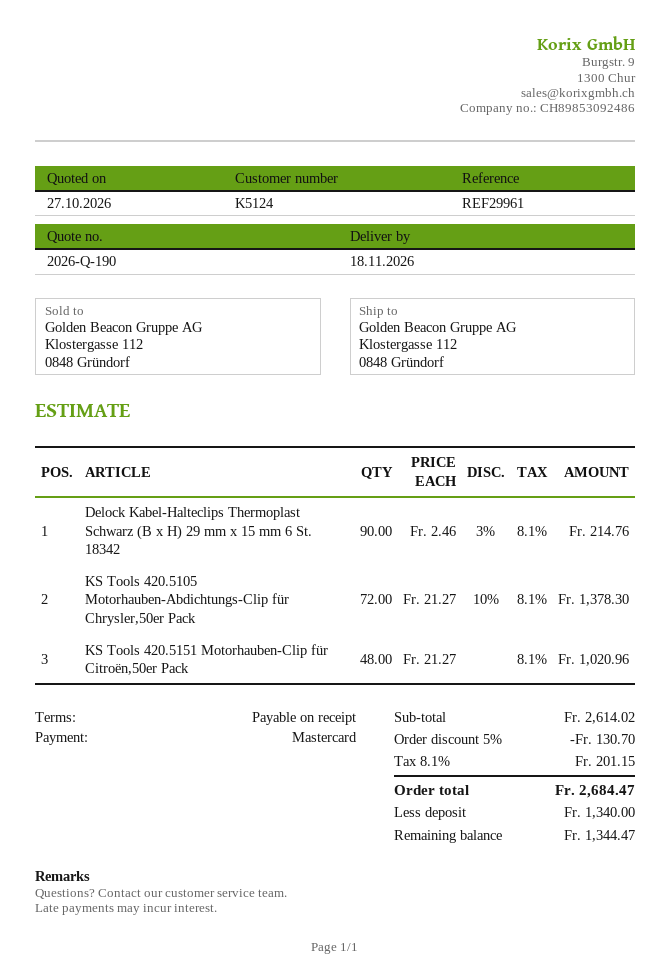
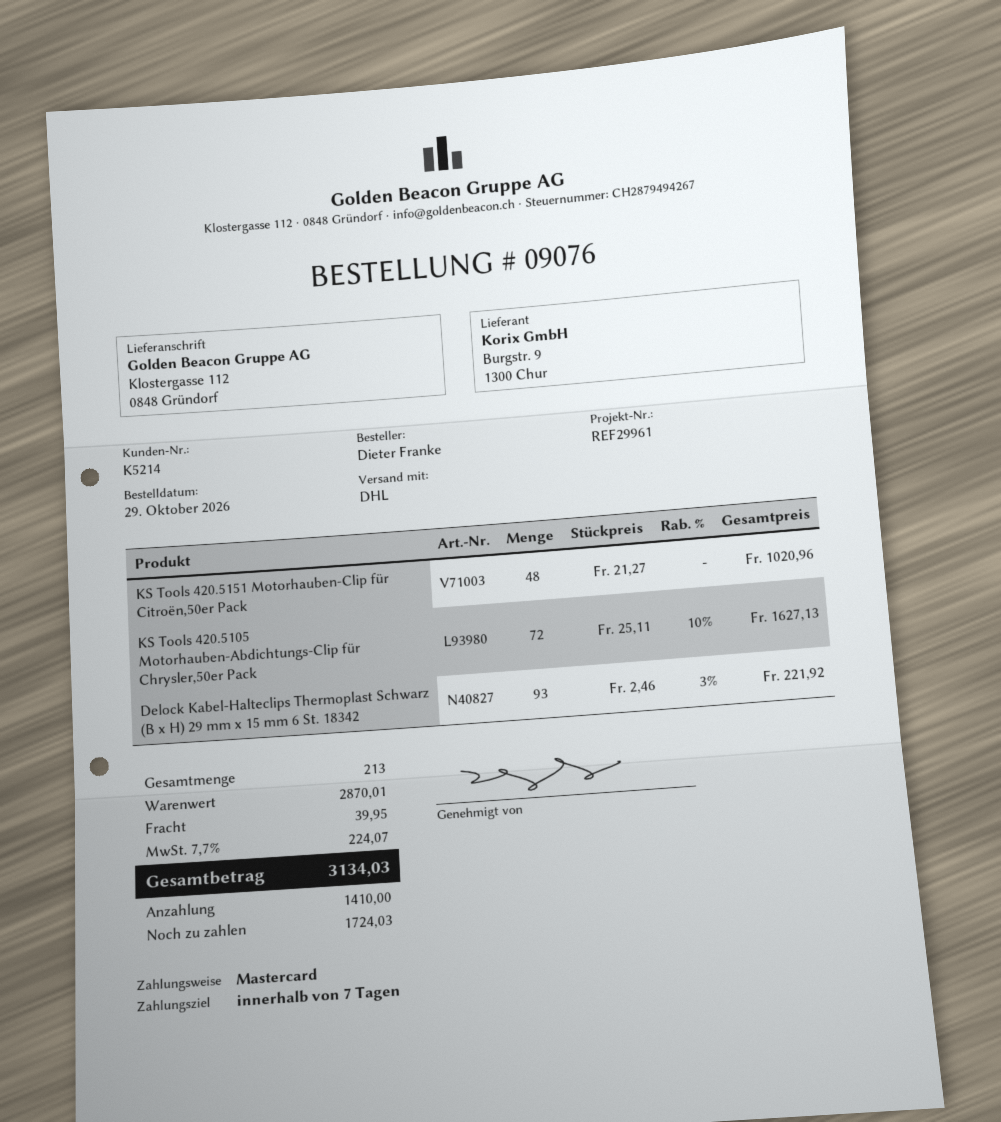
payment terms: on receipt -> 7 days
customer number: K5124 -> K5214
Delock Kabel-Halteclips Thermoplast Schwarz (B x H) 29 mm x 15 mm 6 St. 18342: 90 x 2.46 - 3% = 214.76 -> 93 x 2.46 - 3% = 221.92
KS Tools 420.5105 Motorhauben-Abdichtungs-Clip für Chrysler,50er Pack: 72 x 21.27 - 10% = 1378.30 -> 72 x 25.11 - 10% = 1627.13
subtotal: 2614.02 -> 2870.01
discount: 5% = 130.70 -> none
shipping: none -> 39.95
tax: 8.1% = 201.15 -> 7.7% = 224.07
total: 2684.47 -> 3134.03
deposit: 1340.00 -> 1410.00
balance: 1344.47 -> 1724.03

